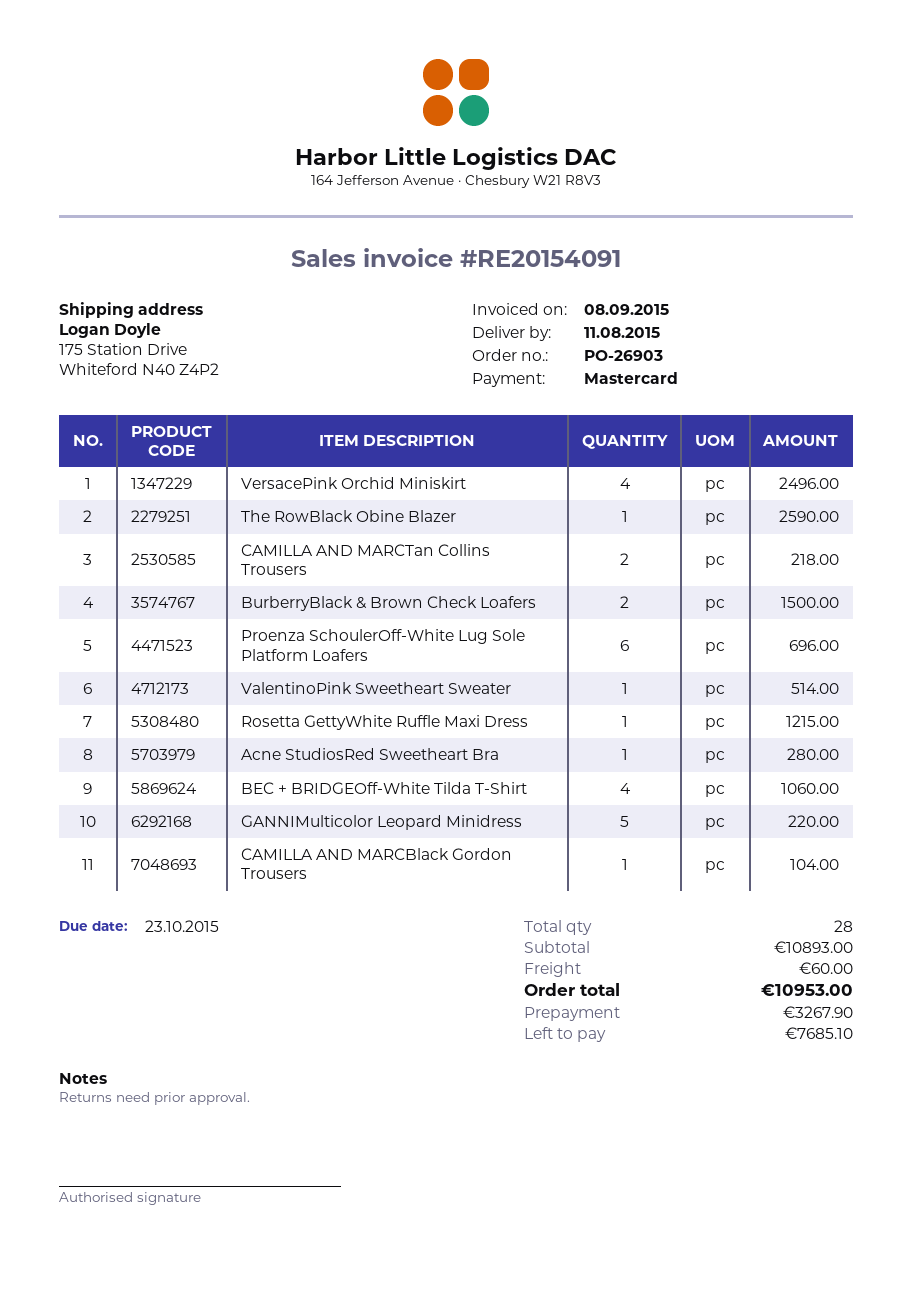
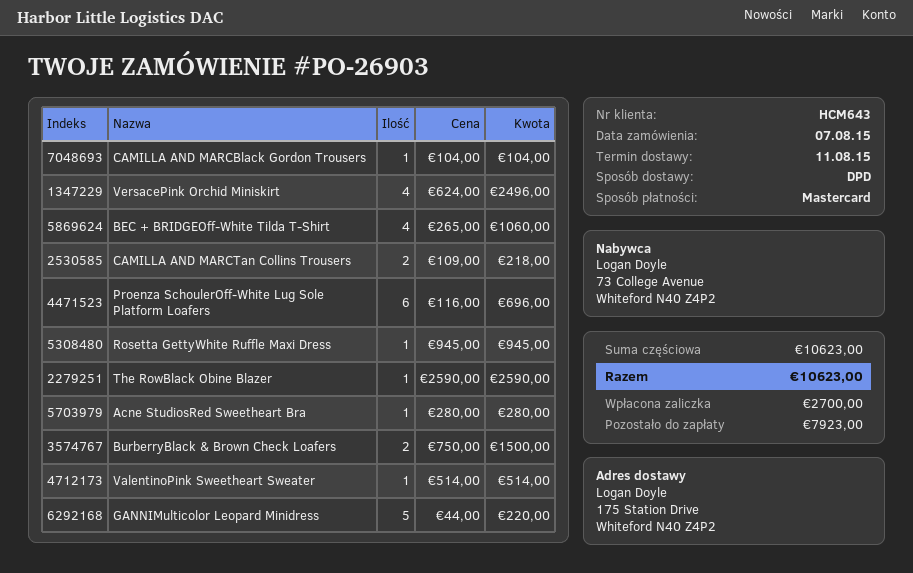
Rosetta GettyWhite Ruffle Maxi Dress: 1 for 1215.00 -> 1 for 945.00
subtotal: 10893.00 -> 10623.00
shipping: 60.00 -> none
total: 10953.00 -> 10623.00
deposit: 3267.90 -> 2700.00
balance: 7685.10 -> 7923.00

